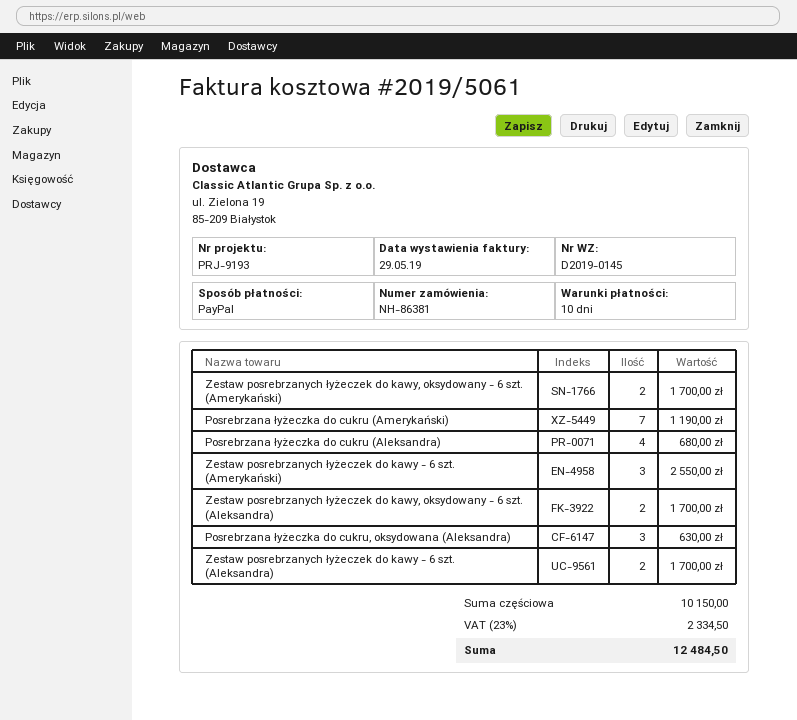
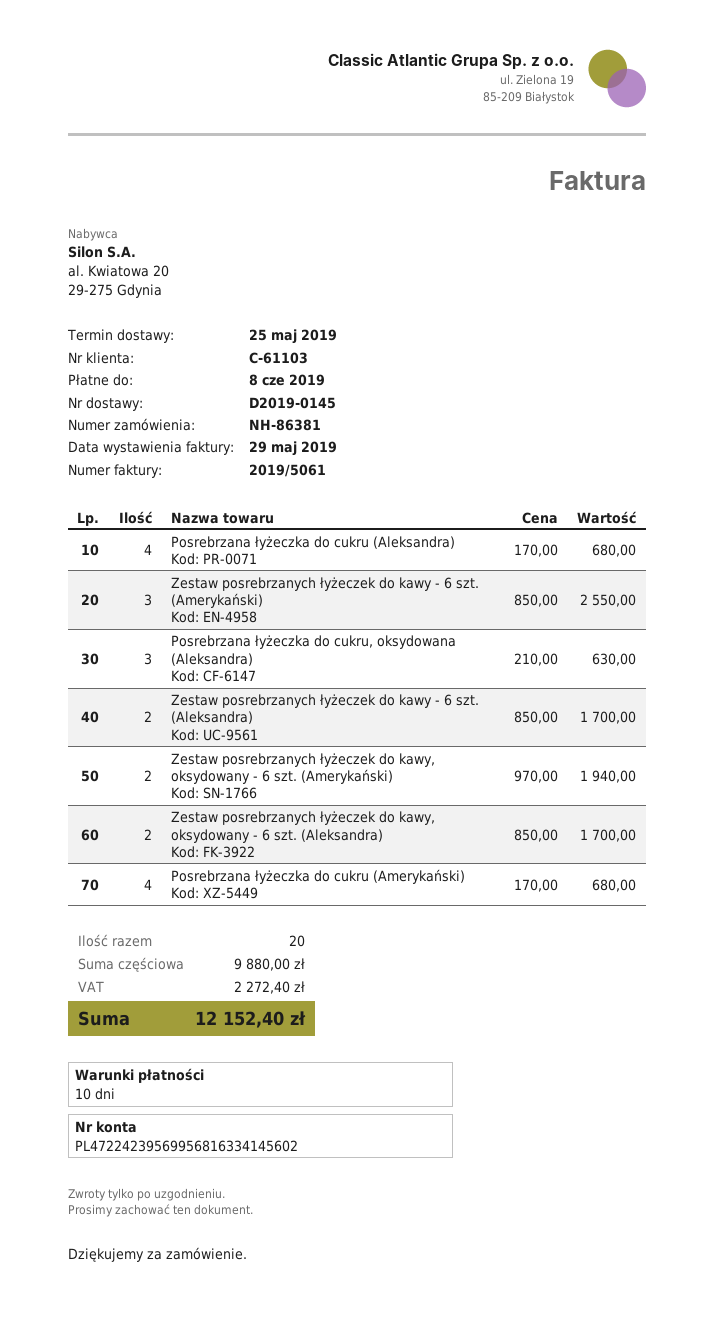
Zestaw posrebrzanych łyżeczek do kawy, oksydowany - 6 szt. (Amerykański): 2 for 1700.00 -> 2 for 1940.00
Posrebrzana łyżeczka do cukru (Amerykański): 7 for 1190.00 -> 4 for 680.00
subtotal: 10150.00 -> 9880.00
tax: 2334.50 -> 2272.40
total: 12484.50 -> 12152.40

